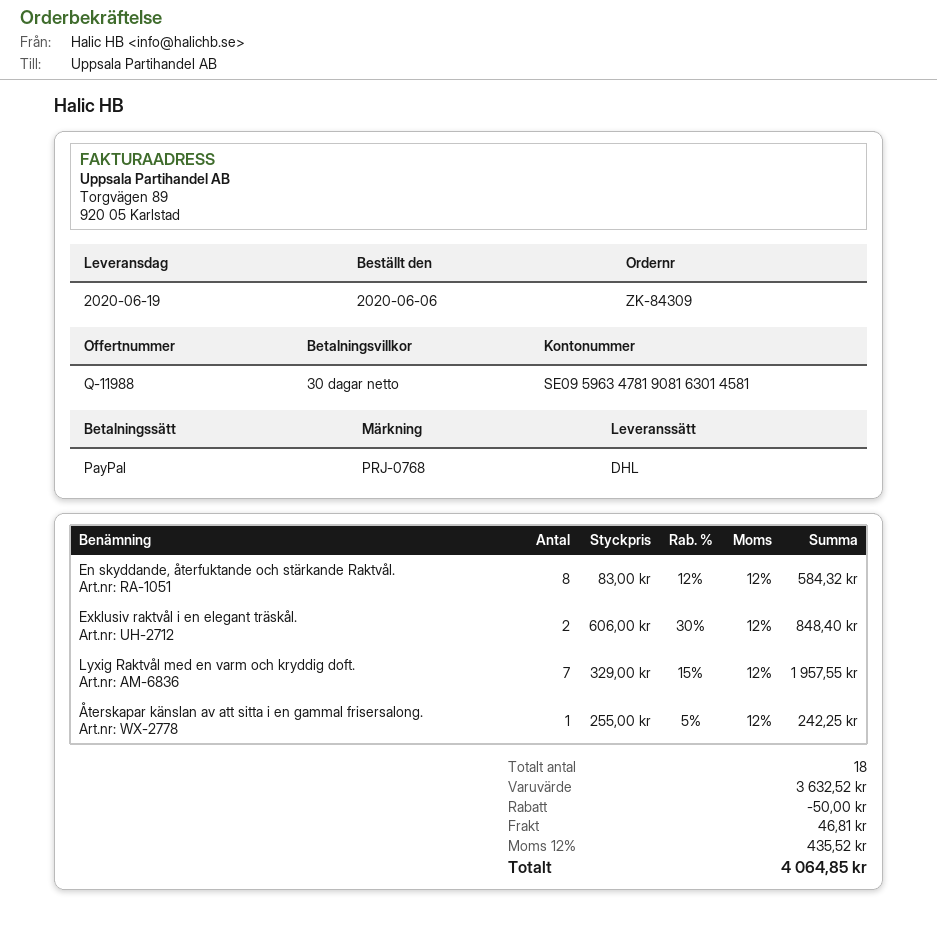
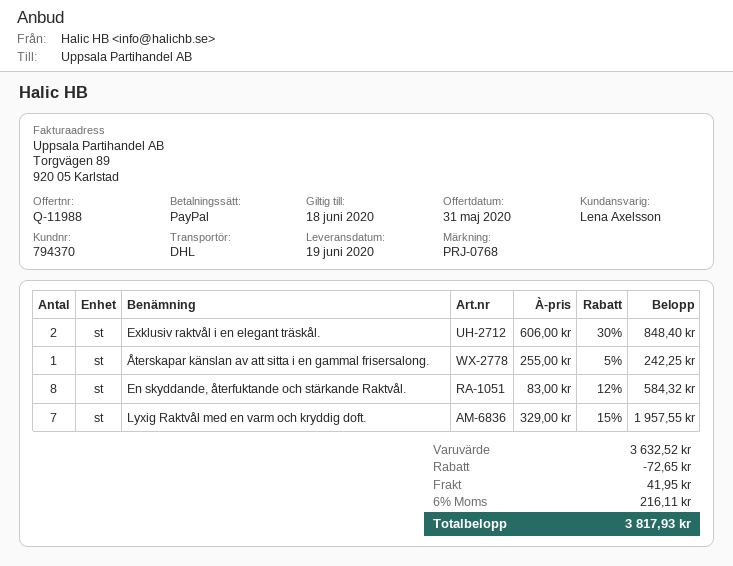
discount: 50.00 -> 72.65
shipping: 46.81 -> 41.95
tax: 12% = 435.52 -> 6% = 216.11
total: 4064.85 -> 3817.93

